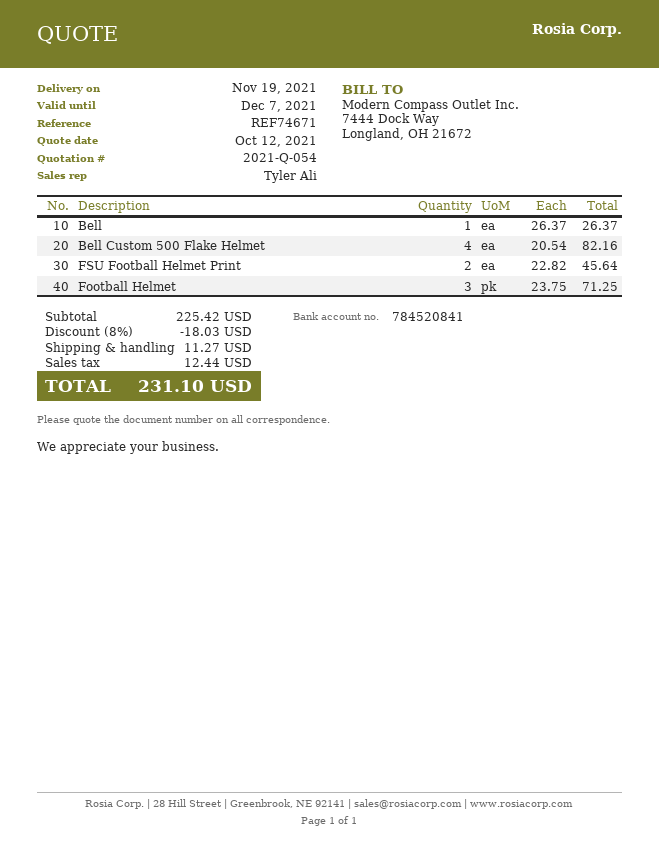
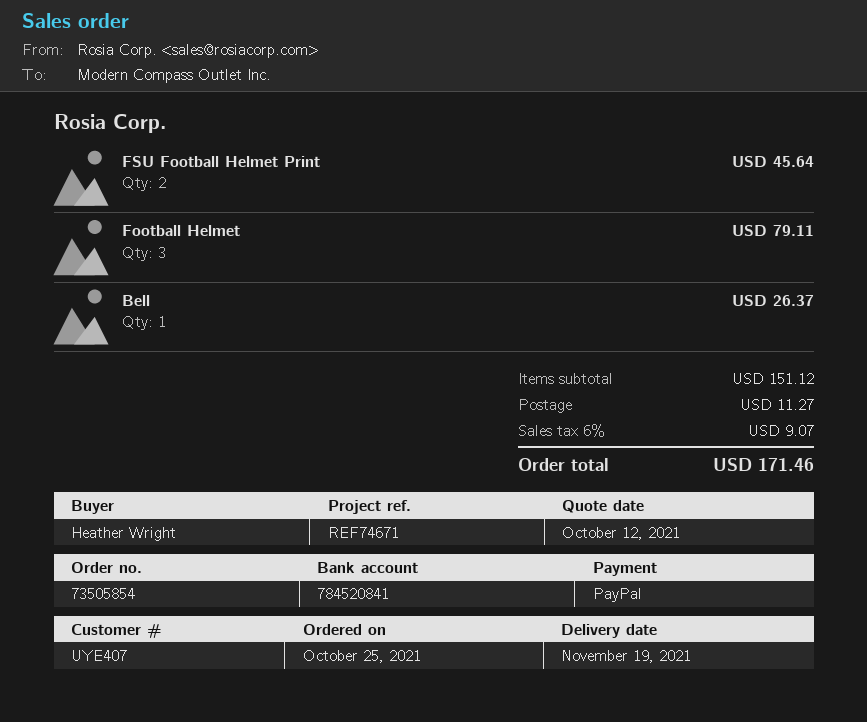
Bell Custom 500 Flake Helmet: 4 for 82.16 -> none
Football Helmet: 3 for 71.25 -> 3 for 79.11
subtotal: 225.42 -> 151.12
discount: 8% = 18.03 -> none
tax: 12.44 -> 9.07
total: 231.10 -> 171.46

